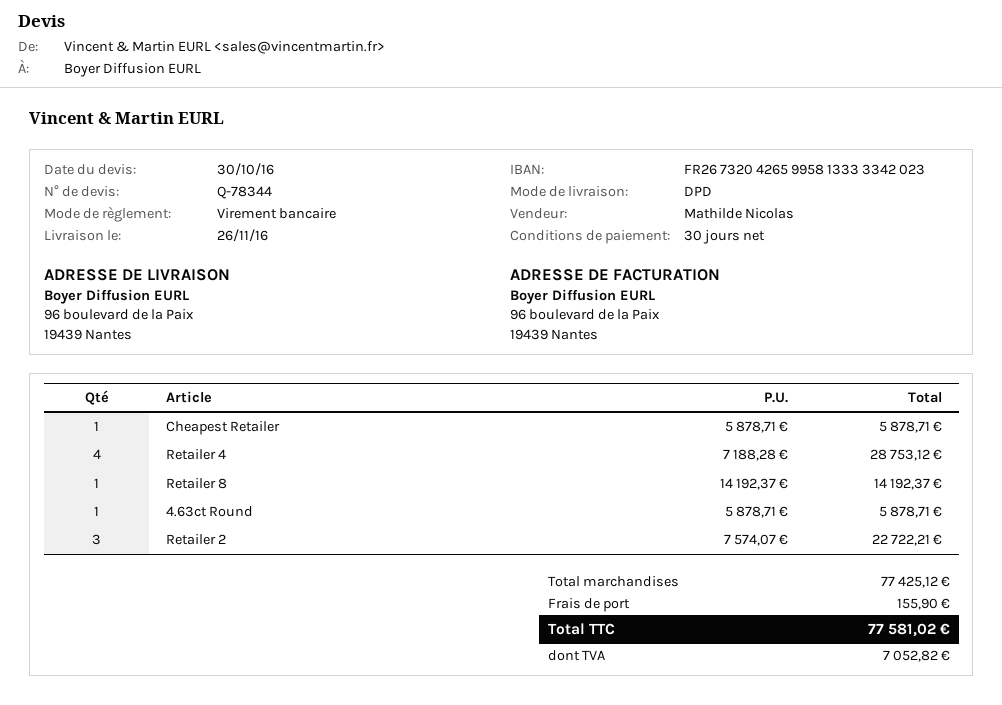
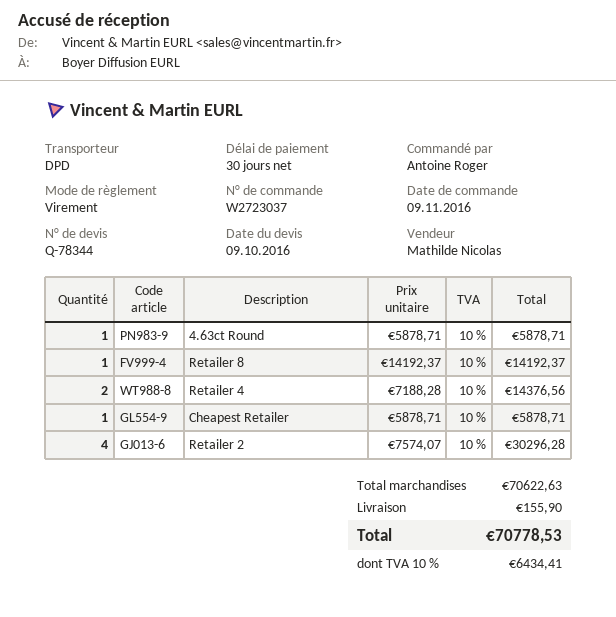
quote date: 2016-10-30 -> 2016-10-09
Retailer 4: 4 x 7188.28 = 28753.12 -> 2 x 7188.28 = 14376.56
Retailer 2: 3 x 7574.07 = 22722.21 -> 4 x 7574.07 = 30296.28
subtotal: 77425.12 -> 70622.63
tax: 7052.82 -> 6434.41
total: 77581.02 -> 70778.53

